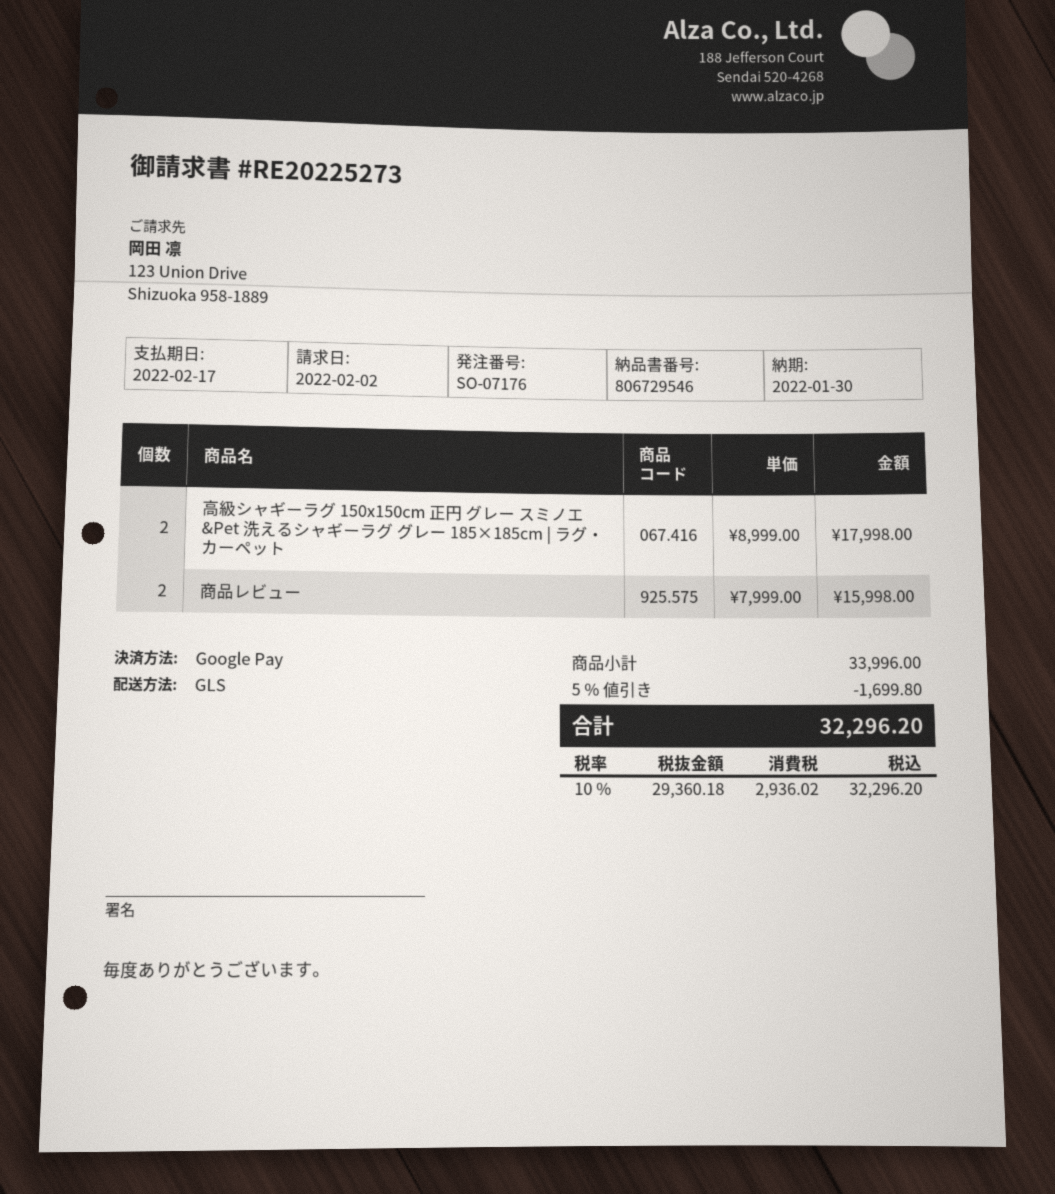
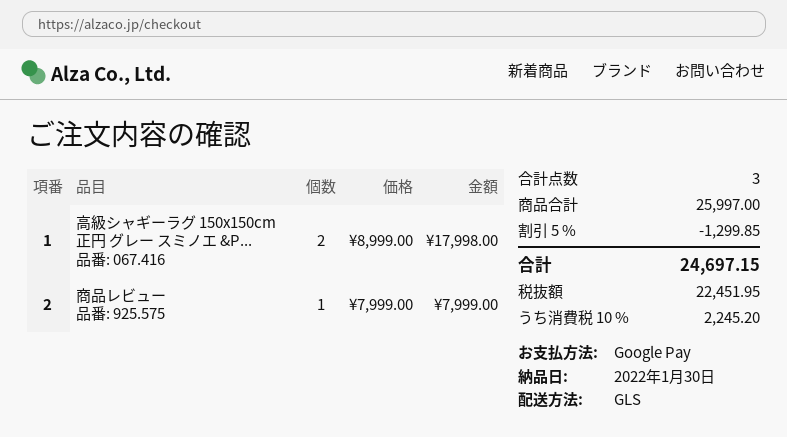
商品レビュー: 2 x 7999.00 = 15998.00 -> 1 x 7999.00 = 7999.00
subtotal: 33996.00 -> 25997.00
discount: 5% = 1699.80 -> 5% = 1299.85
net: 29360.18 -> 22451.95
tax: 10% = 2936.02 -> 10% = 2245.20
total: 32296.20 -> 24697.15

